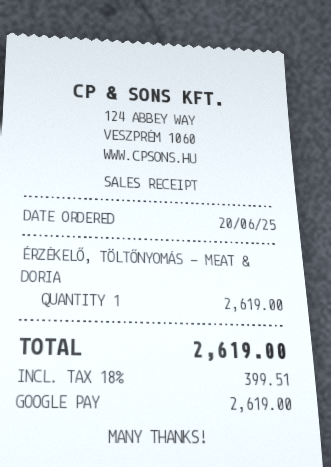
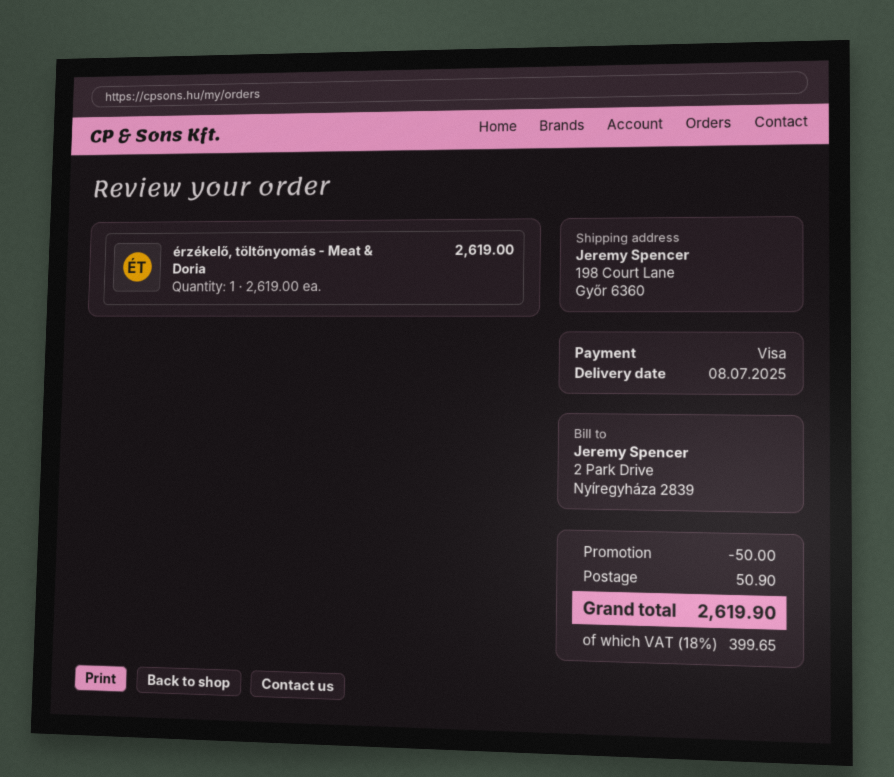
payment method: Google Pay -> Visa
discount: none -> 50.00
shipping: none -> 50.90
tax: 18% = 399.51 -> 18% = 399.65
total: 2619.00 -> 2619.90

